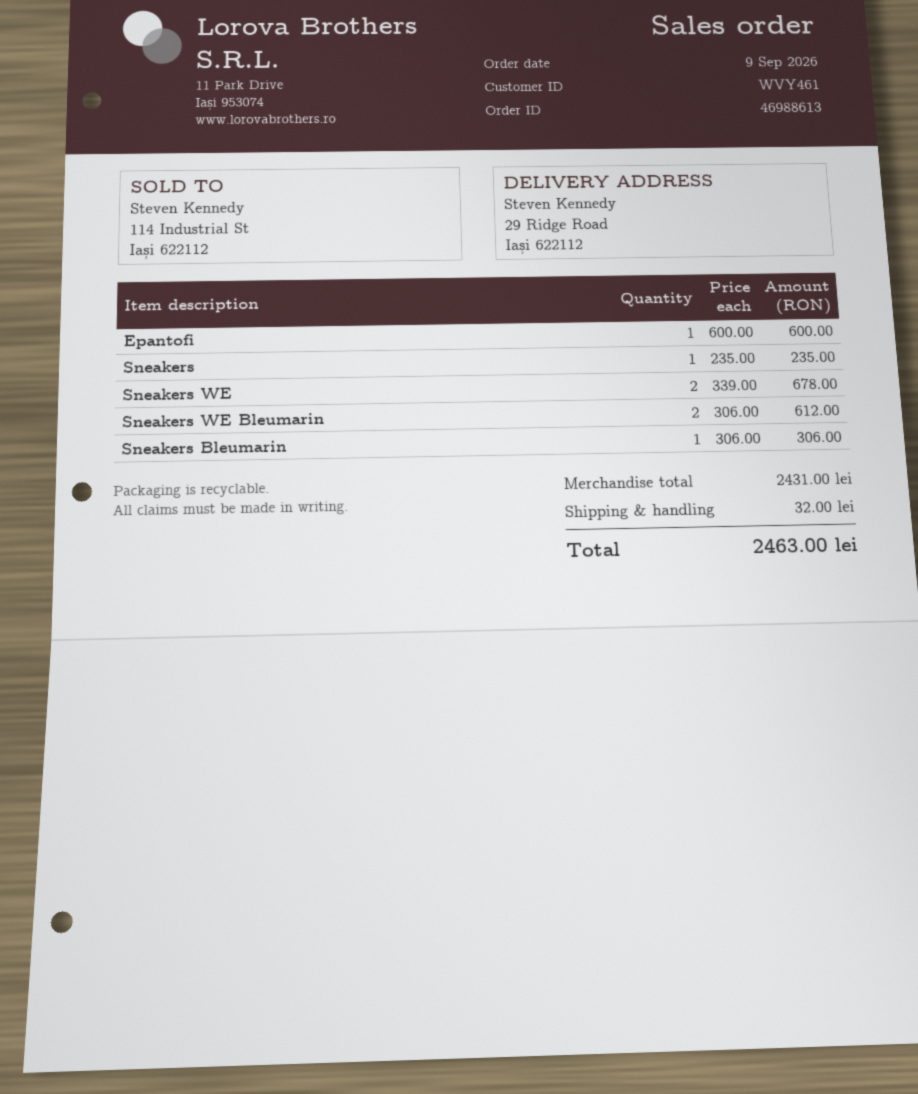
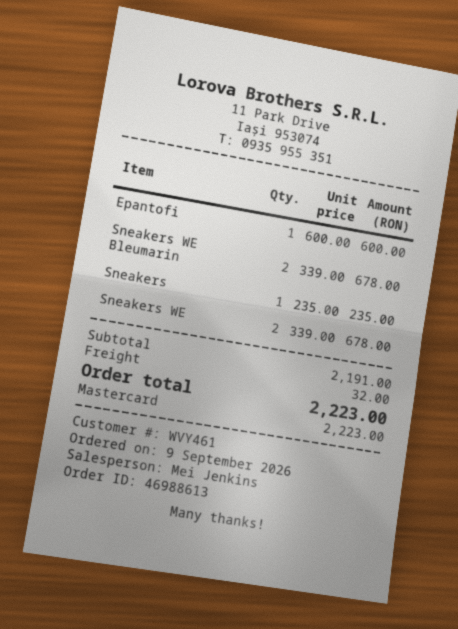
Sneakers WE Bleumarin: 2 x 306.00 = 612.00 -> 2 x 339.00 = 678.00
Sneakers Bleumarin: 1 x 306.00 = 306.00 -> none
subtotal: 2431.00 -> 2191.00
total: 2463.00 -> 2223.00

